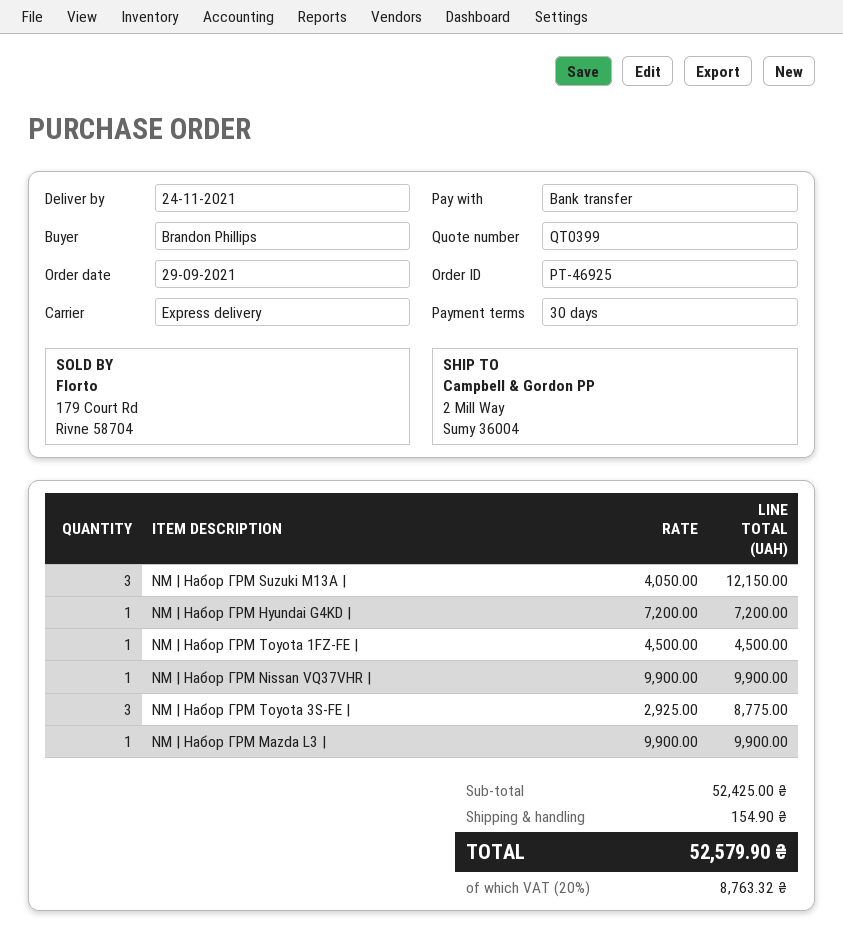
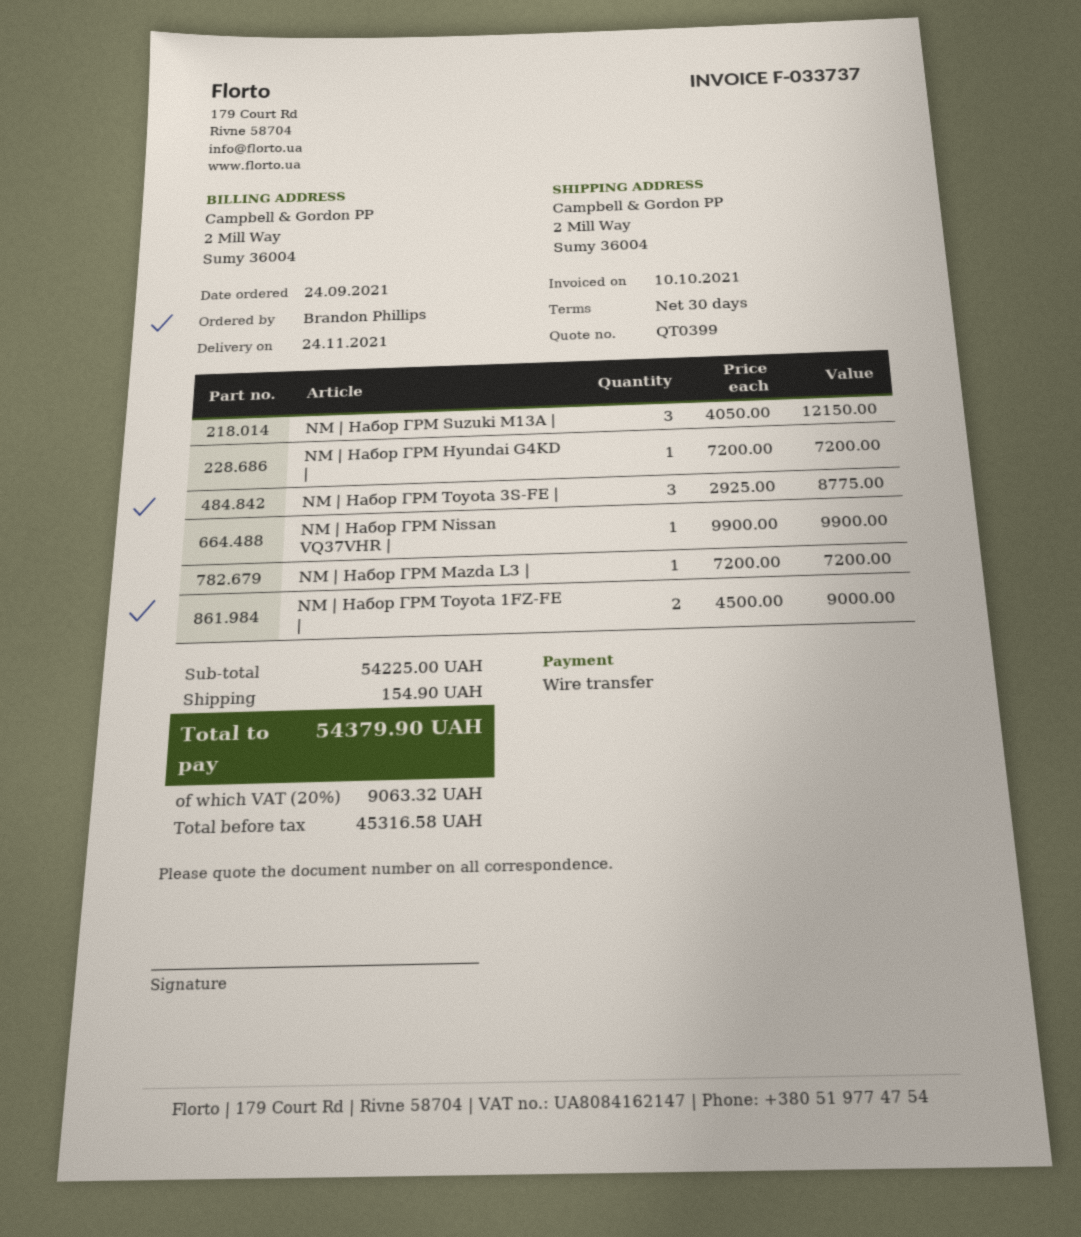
order date: 2021-09-29 -> 2021-09-24
NM | Набор ГРМ Toyota 1FZ-FE |: 1 x 4500.00 = 4500.00 -> 2 x 4500.00 = 9000.00
NM | Набор ГРМ Mazda L3 |: 1 x 9900.00 = 9900.00 -> 1 x 7200.00 = 7200.00
subtotal: 52425.00 -> 54225.00
tax: 20% = 8763.32 -> 20% = 9063.32
total: 52579.90 -> 54379.90

